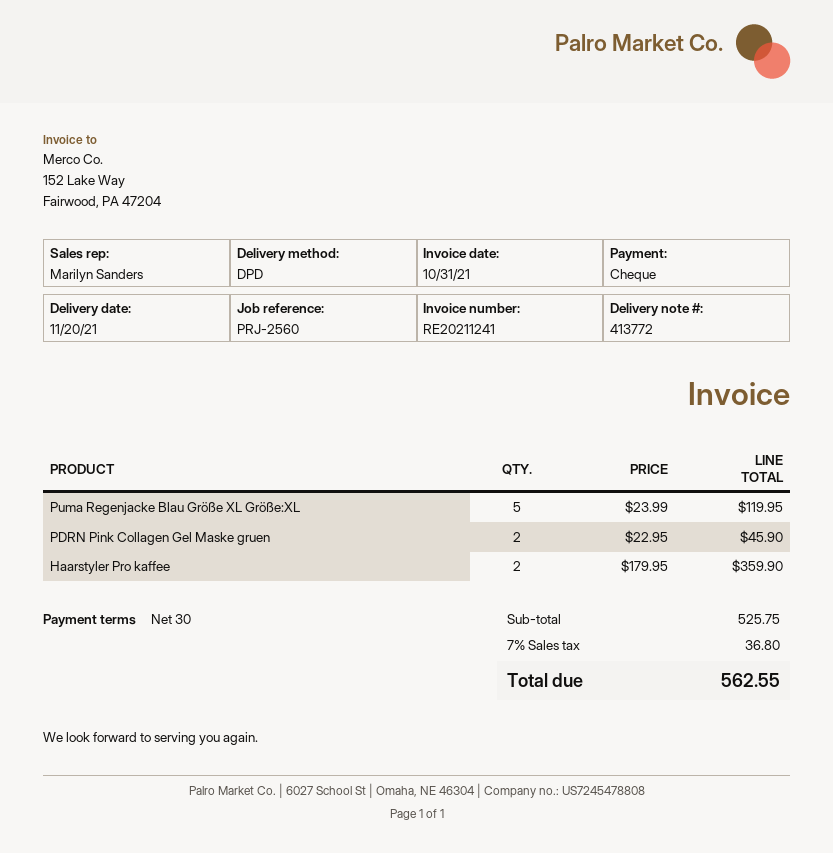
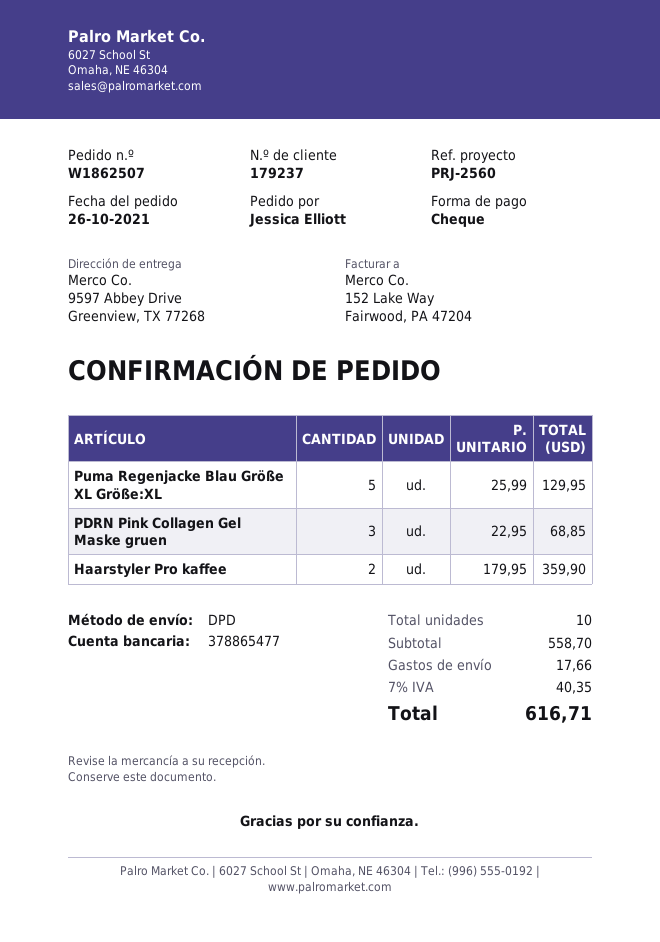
Puma Regenjacke Blau Größe XL Größe:XL: 5 x 23.99 = 119.95 -> 5 x 25.99 = 129.95
PDRN Pink Collagen Gel Maske gruen: 2 x 22.95 = 45.90 -> 3 x 22.95 = 68.85
subtotal: 525.75 -> 558.70
shipping: none -> 17.66
tax: 7% = 36.80 -> 7% = 40.35
total: 562.55 -> 616.71

